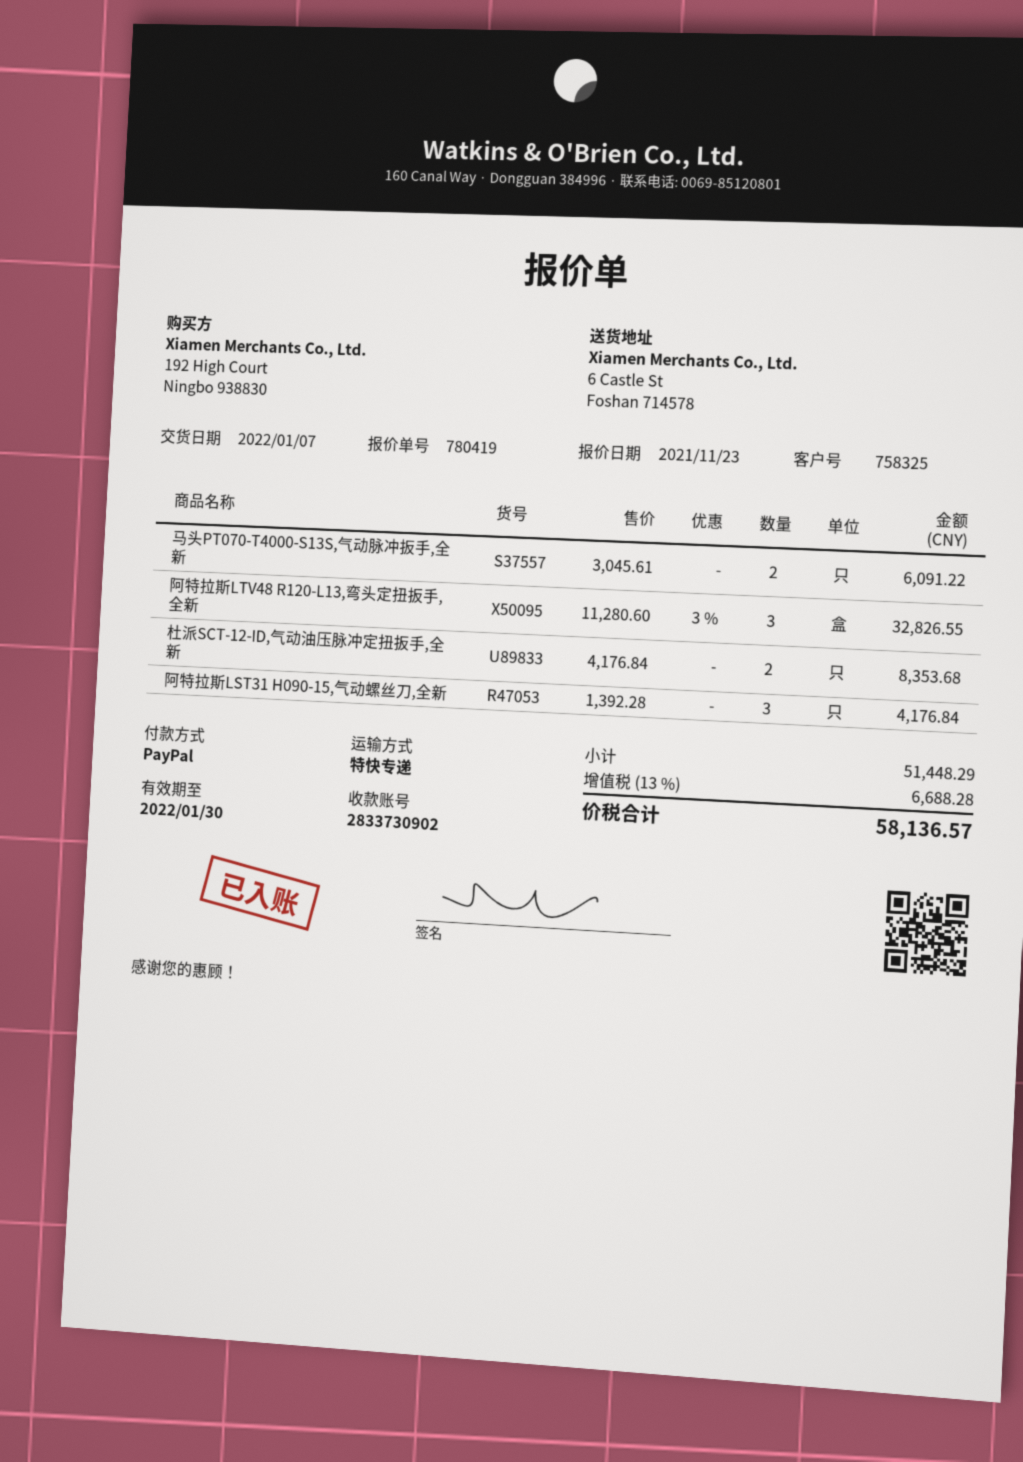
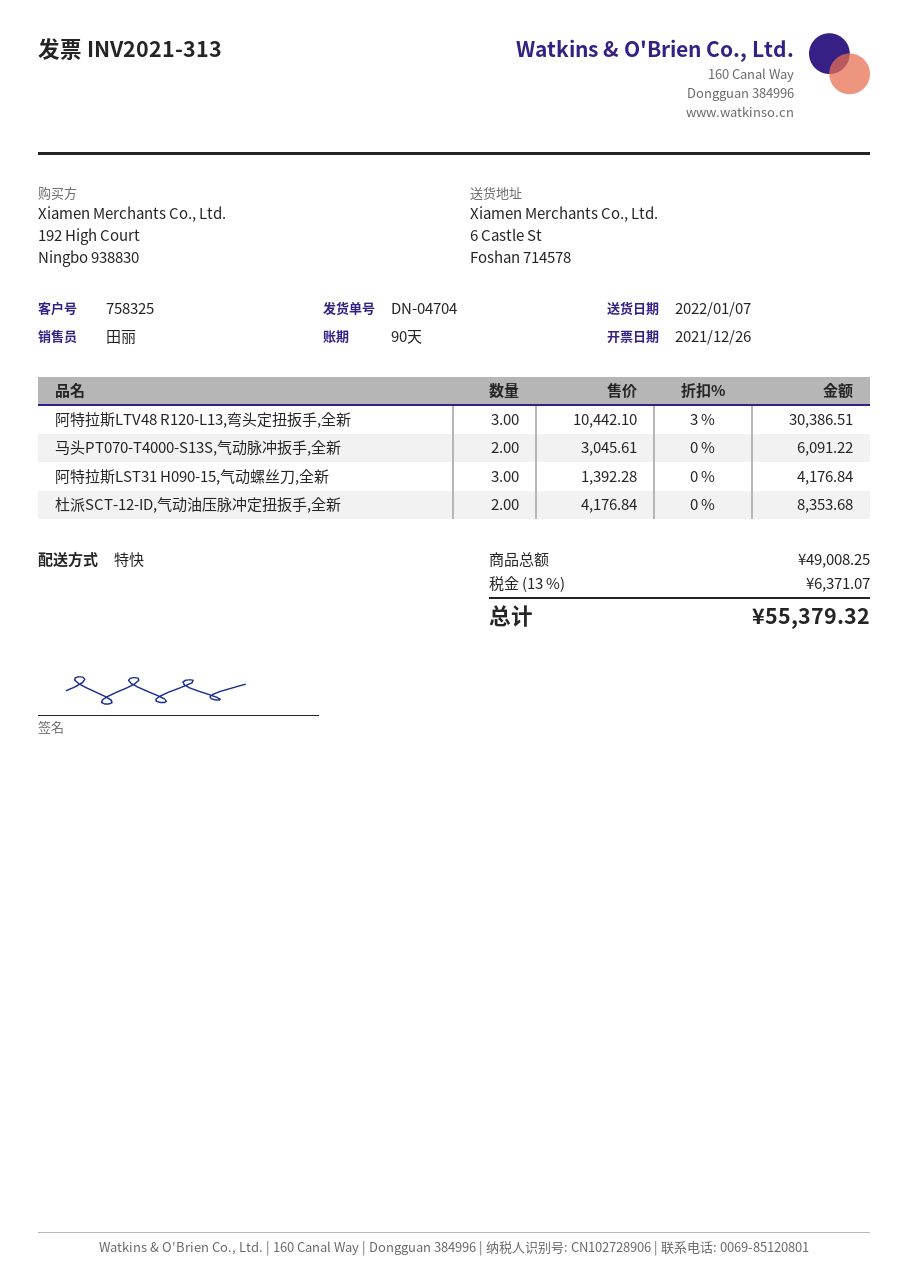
阿特拉斯LTV48 R120-L13,弯头定扭扳手,全新: 3 x 11280.60 - 3% = 32826.55 -> 3 x 10442.10 - 3% = 30386.51
subtotal: 51448.29 -> 49008.25
tax: 13% = 6688.28 -> 13% = 6371.07
total: 58136.57 -> 55379.32

